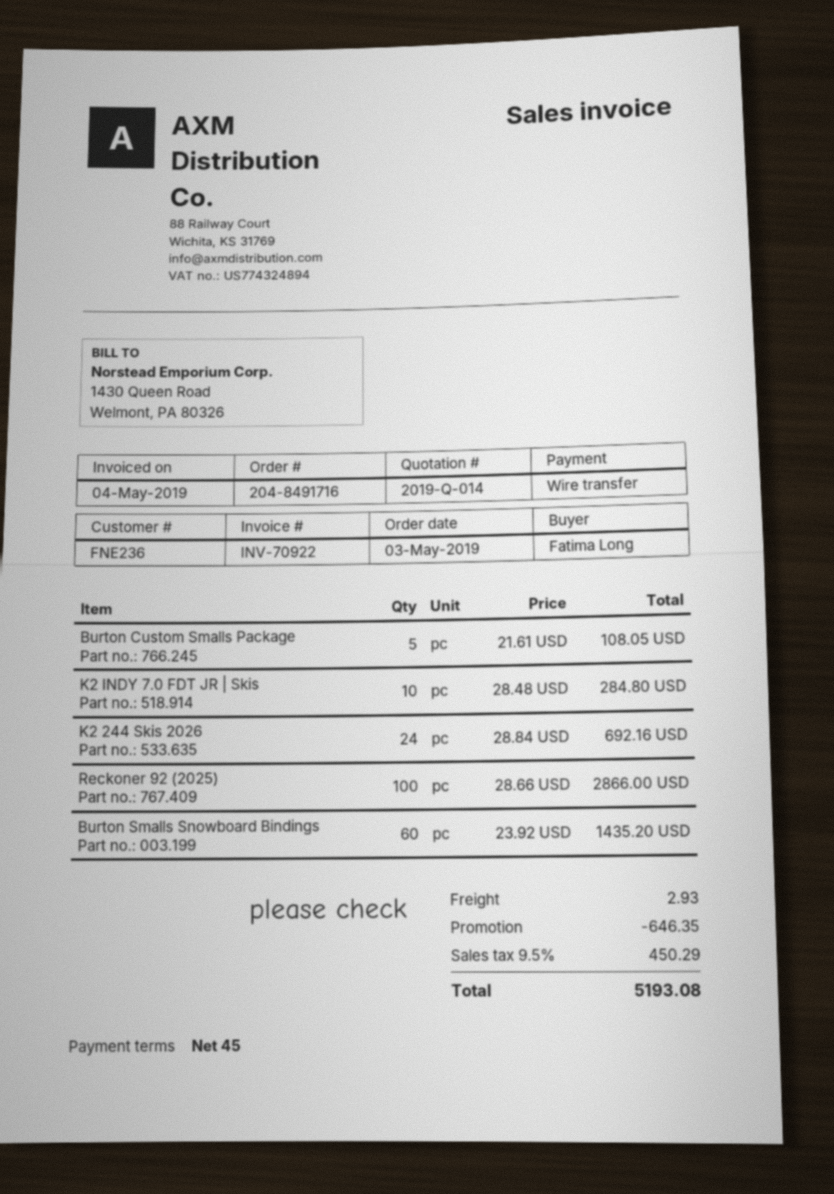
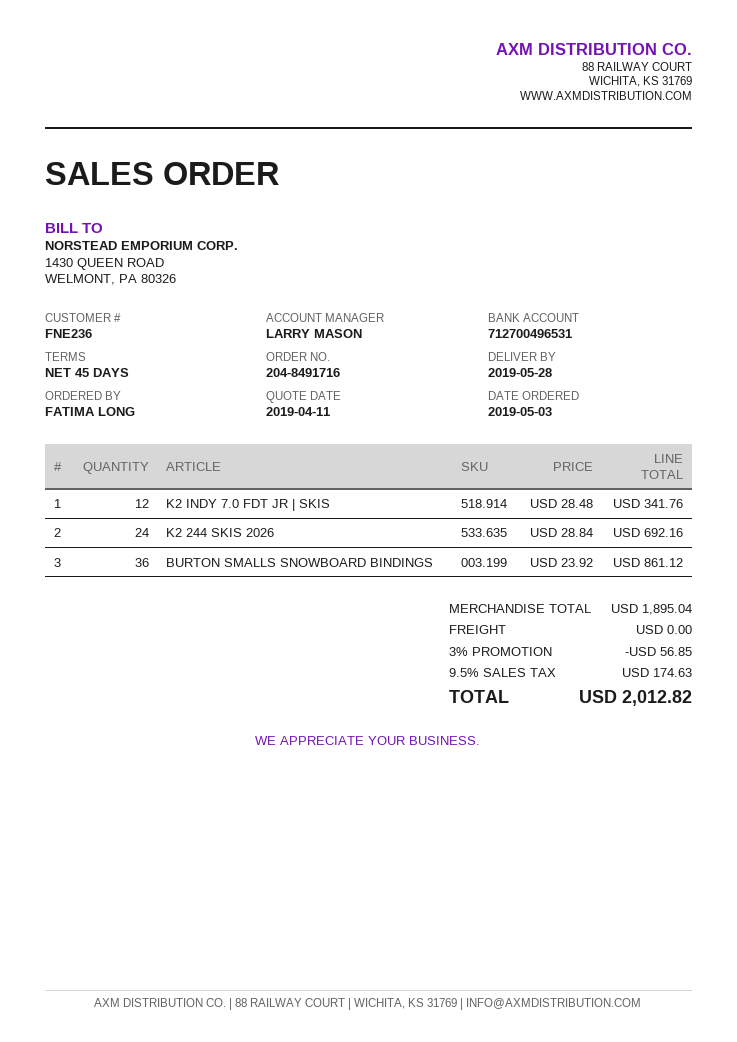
Burton Custom Smalls Package: 5 x 21.61 = 108.05 -> none
K2 INDY 7.0 FDT JR | Skis: 10 x 28.48 = 284.80 -> 12 x 28.48 = 341.76
Reckoner 92 (2025): 100 x 28.66 = 2866.00 -> none
Burton Smalls Snowboard Bindings: 60 x 23.92 = 1435.20 -> 36 x 23.92 = 861.12
discount: 646.35 -> 56.85
shipping: 2.93 -> 0.00
tax: 9.5% = 450.29 -> 9.5% = 174.63
total: 5193.08 -> 2012.82

